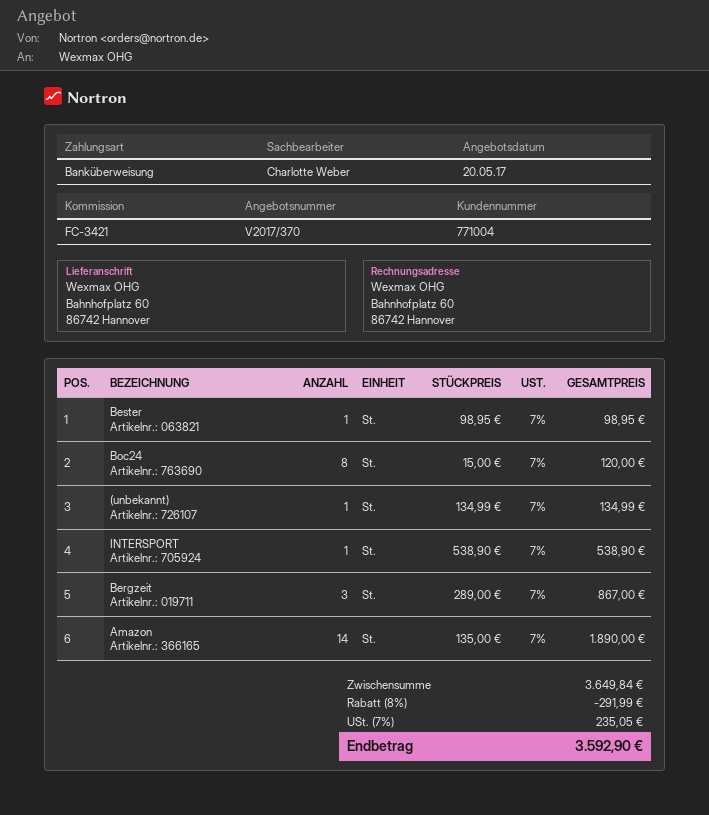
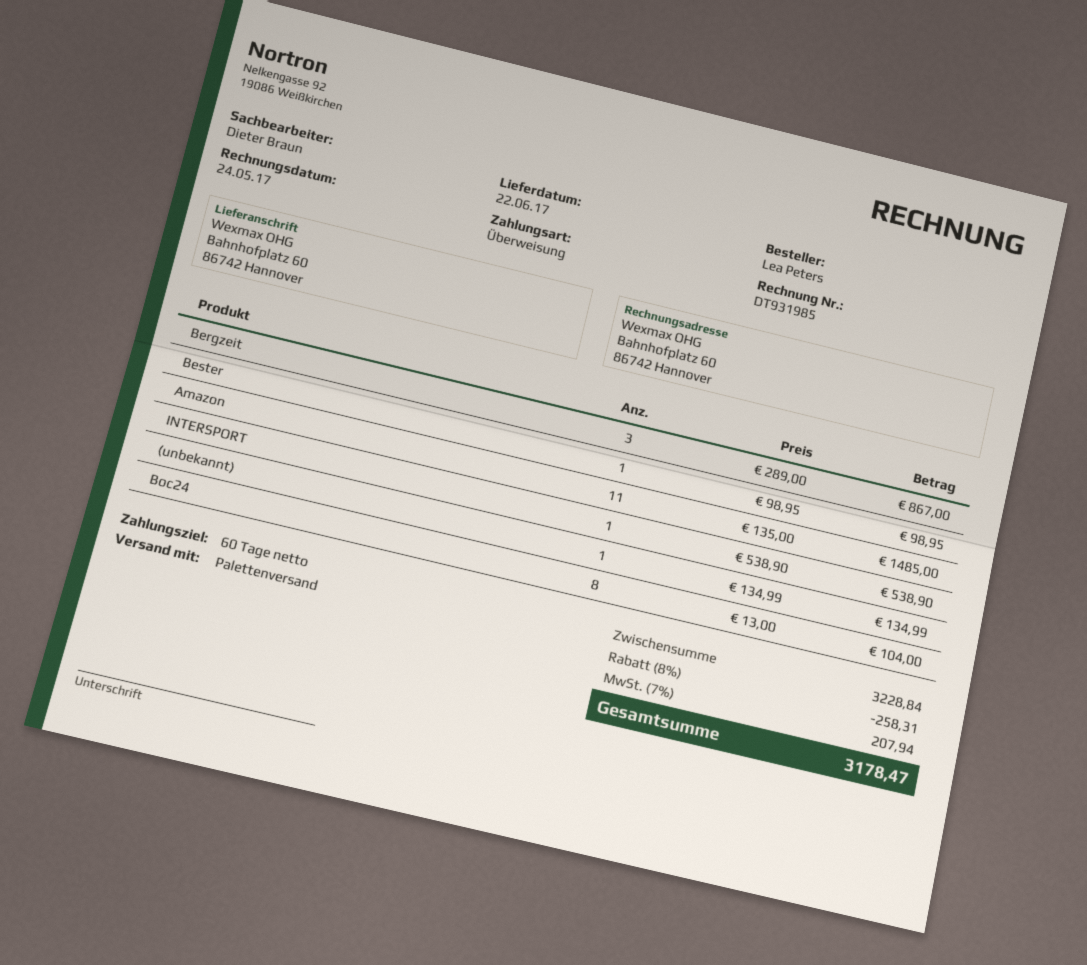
sales rep: Charlotte Weber -> Dieter Braun
Boc24: 8 x 15.00 = 120.00 -> 8 x 13.00 = 104.00
Amazon: 14 x 135.00 = 1890.00 -> 11 x 135.00 = 1485.00
subtotal: 3649.84 -> 3228.84
discount: 8% = 291.99 -> 8% = 258.31
tax: 7% = 235.05 -> 7% = 207.94
total: 3592.90 -> 3178.47

